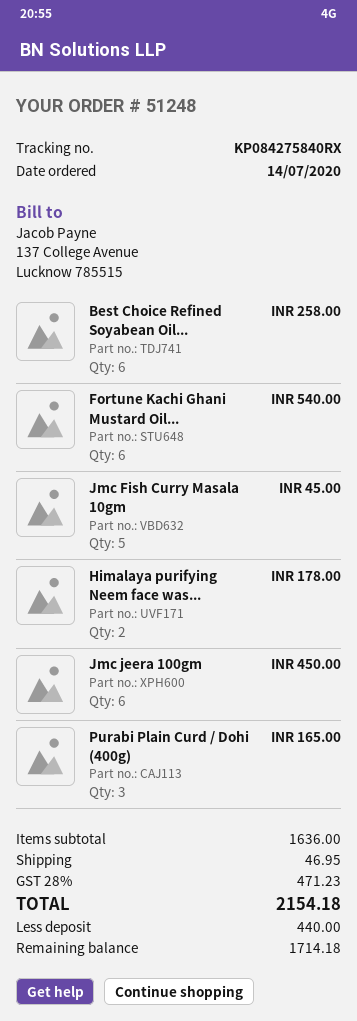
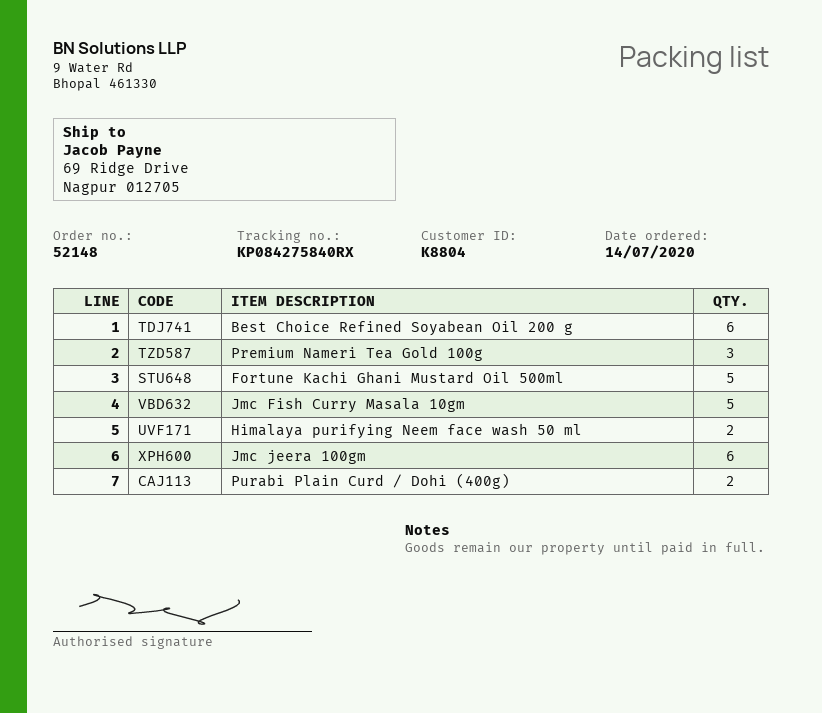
order number: 51248 -> 52148
Fortune Kachi Ghani Mustard Oil...: 6 -> 5
Purabi Plain Curd / Dohi (400g): 3 -> 2
Premium Nameri Tea Gold 100g: none -> 3

